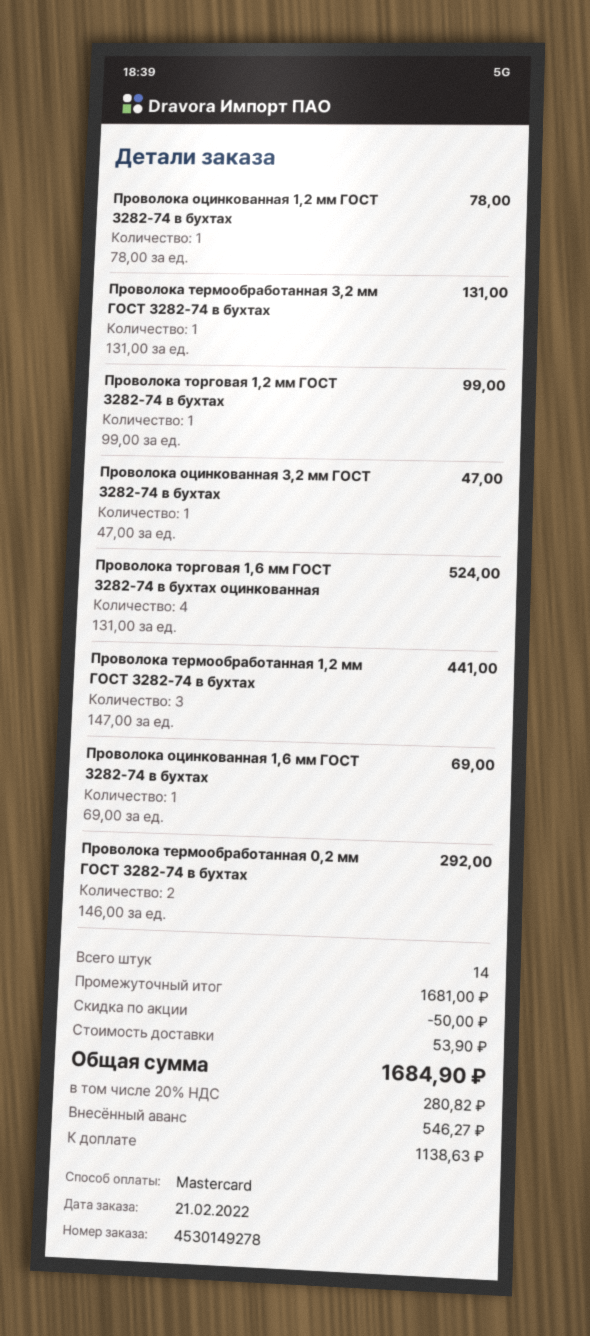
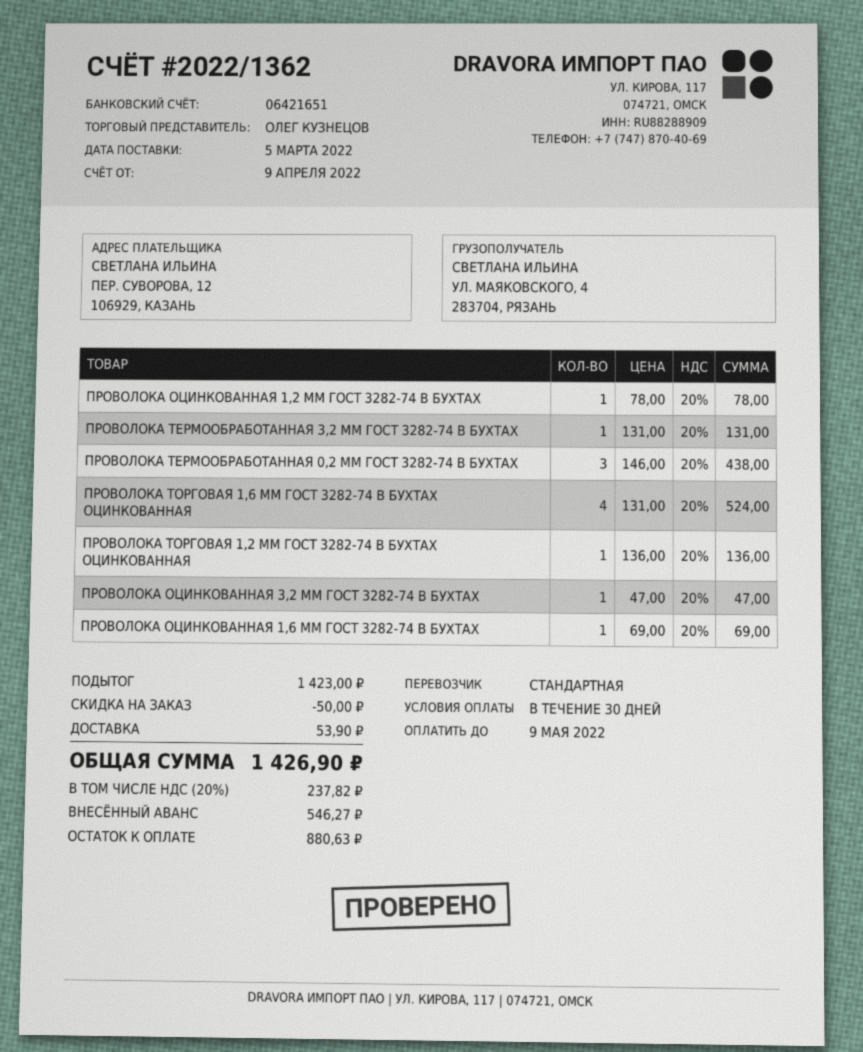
Проволока торговая 1,2 мм ГОСТ 3282-74 в бухтах: 1 x 99.00 = 99.00 -> none
Проволока термообработанная 1,2 мм ГОСТ 3282-74 в бухтах: 3 x 147.00 = 441.00 -> none
Проволока термообработанная 0,2 мм ГОСТ 3282-74 в бухтах: 2 x 146.00 = 292.00 -> 3 x 146.00 = 438.00
ПРОВОЛОКА ТОРГОВАЯ 1,2 ММ ГОСТ 3282-74 В БУХТАХ ОЦИНКОВАННАЯ: none -> 1 x 136.00 = 136.00
subtotal: 1681.00 -> 1423.00
tax: 20% = 280.82 -> 20% = 237.82
total: 1684.90 -> 1426.90
balance: 1138.63 -> 880.63

